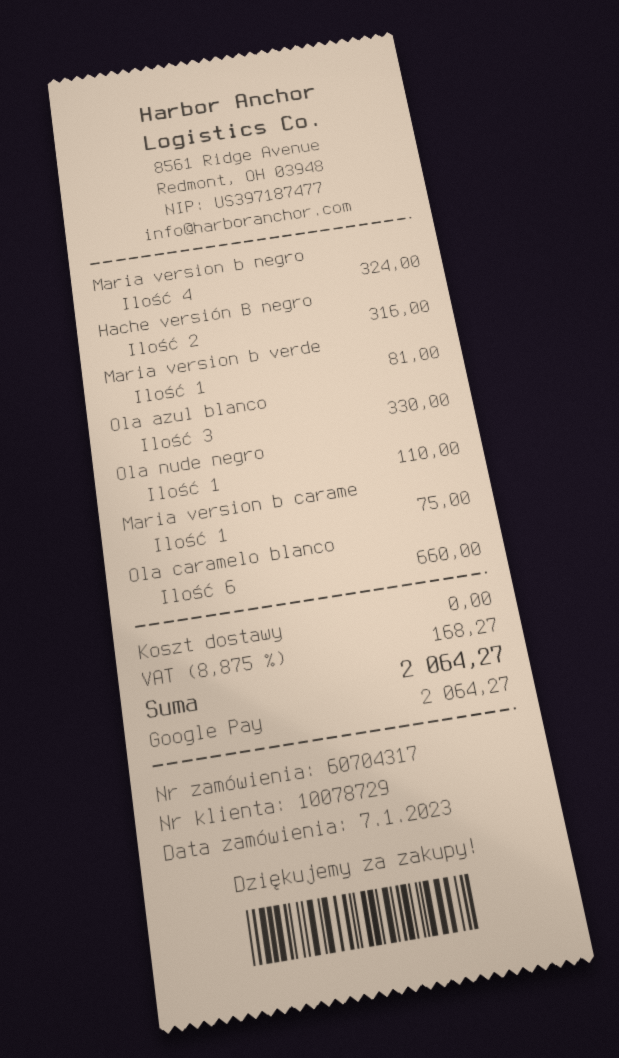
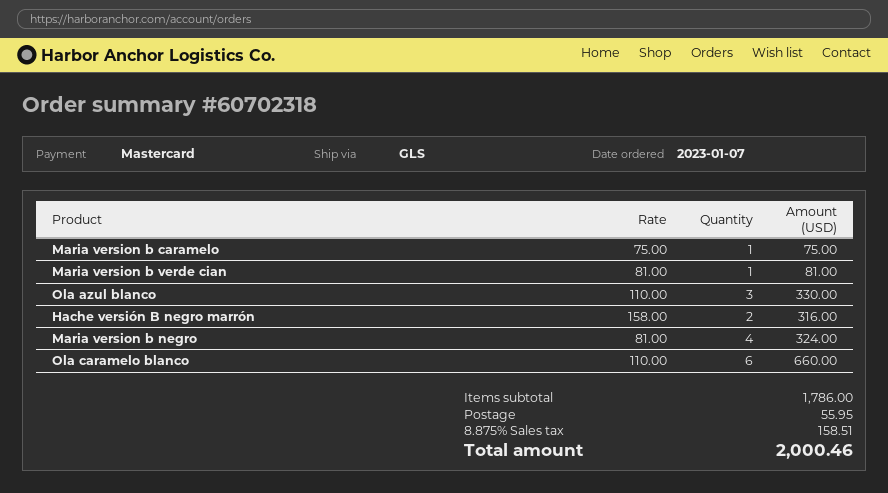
order number: 60704317 -> 60702318
payment method: Google Pay -> Mastercard
Ola nude negro: 1 for 110.00 -> none
shipping: 0.00 -> 55.95
tax: 8.875% = 168.27 -> 8.875% = 158.51
total: 2064.27 -> 2000.46

